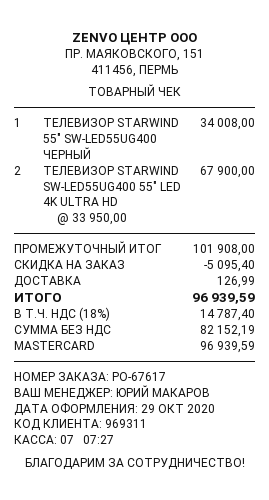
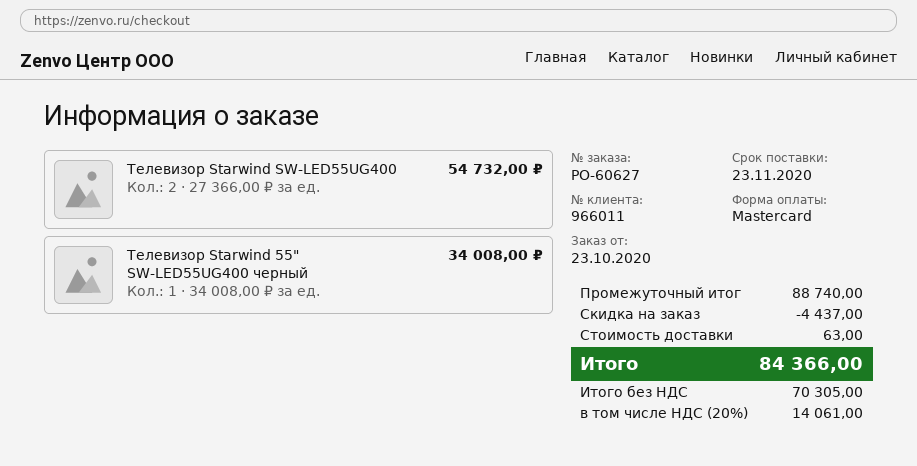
order number: PO-67617 -> PO-60627
order date: 2020-10-29 -> 2020-10-23
customer number: 969311 -> 966011
ТЕЛЕВИЗОР STARWIND SW-LED55UG400 55" LED 4K ULTRA HD: 2 x 33950.00 = 67900.00 -> none
Телевизор Starwind SW-LED55UG400: none -> 2 x 27366.00 = 54732.00
subtotal: 101908.00 -> 88740.00
discount: 5095.40 -> 4437.00
shipping: 126.99 -> 63.00
net: 82152.19 -> 70305.00
tax: 18% = 14787.40 -> 20% = 14061.00
total: 96939.59 -> 84366.00

